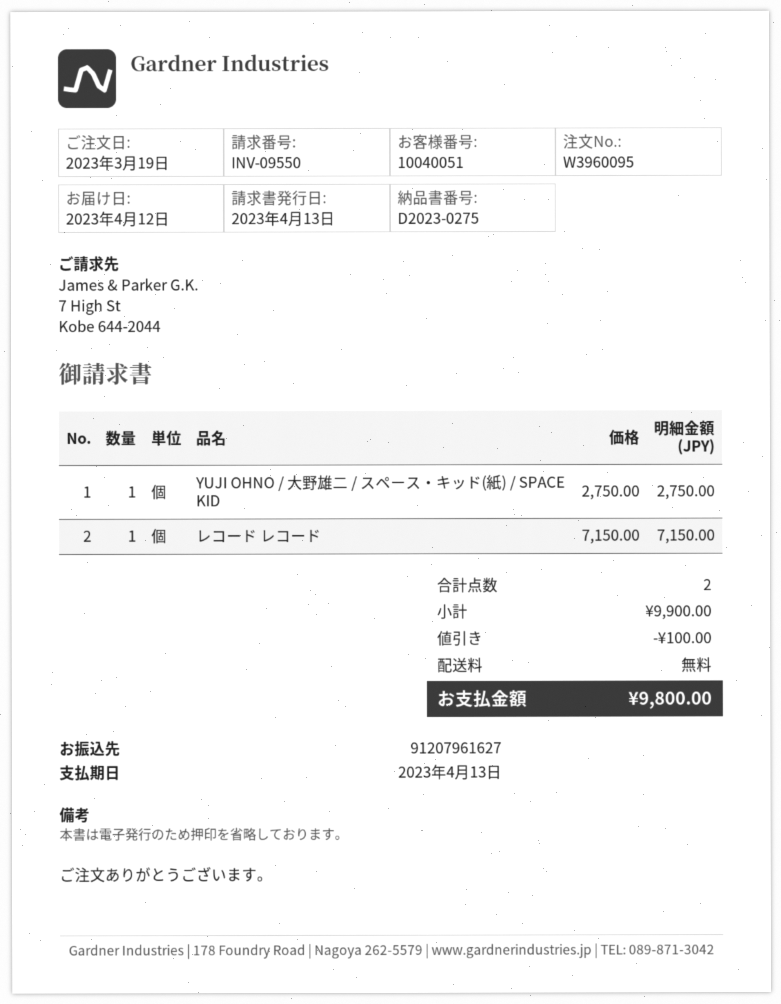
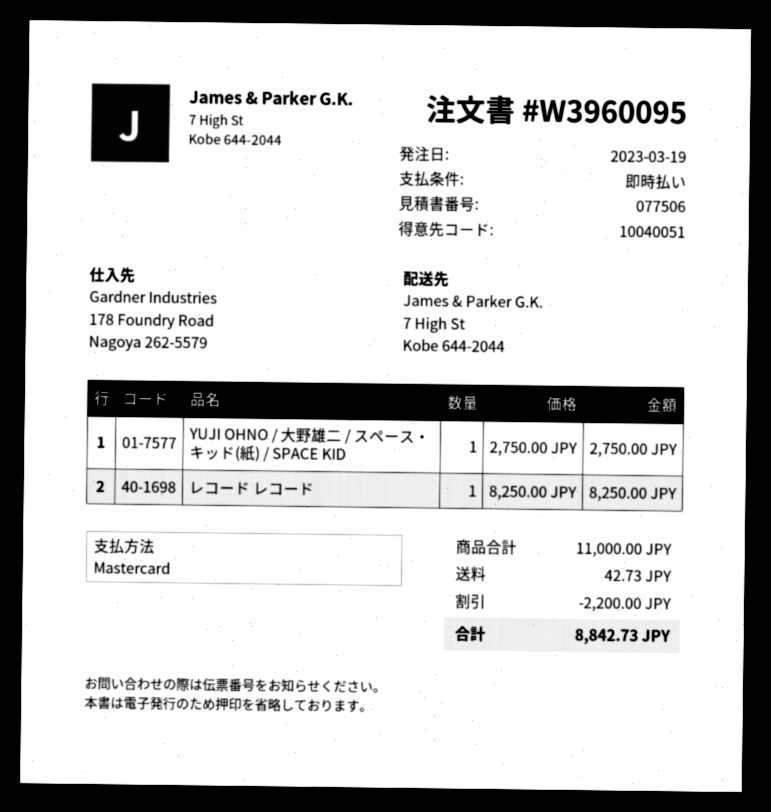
レコード レコード: 1 x 7150.00 = 7150.00 -> 1 x 8250.00 = 8250.00
subtotal: 9900.00 -> 11000.00
discount: 100.00 -> 2200.00
shipping: 0.00 -> 42.73
total: 9800.00 -> 8842.73

